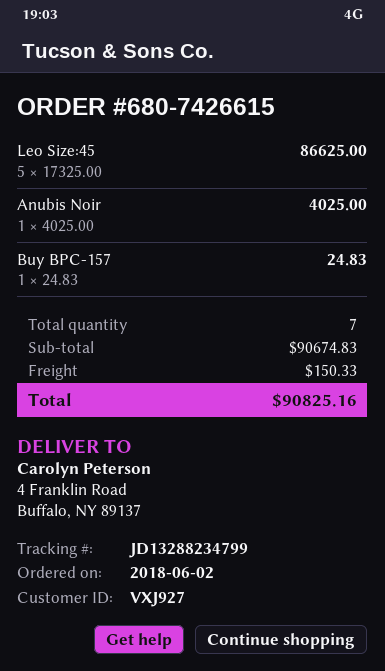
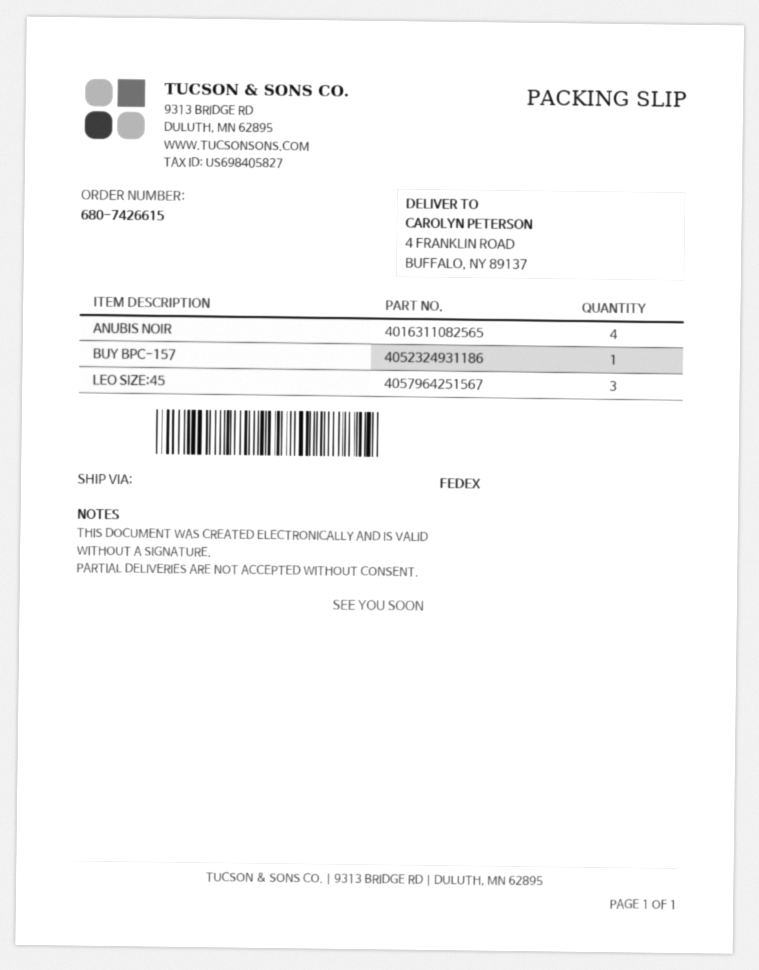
Leo Size:45: 5 -> 3
Anubis Noir: 1 -> 4

